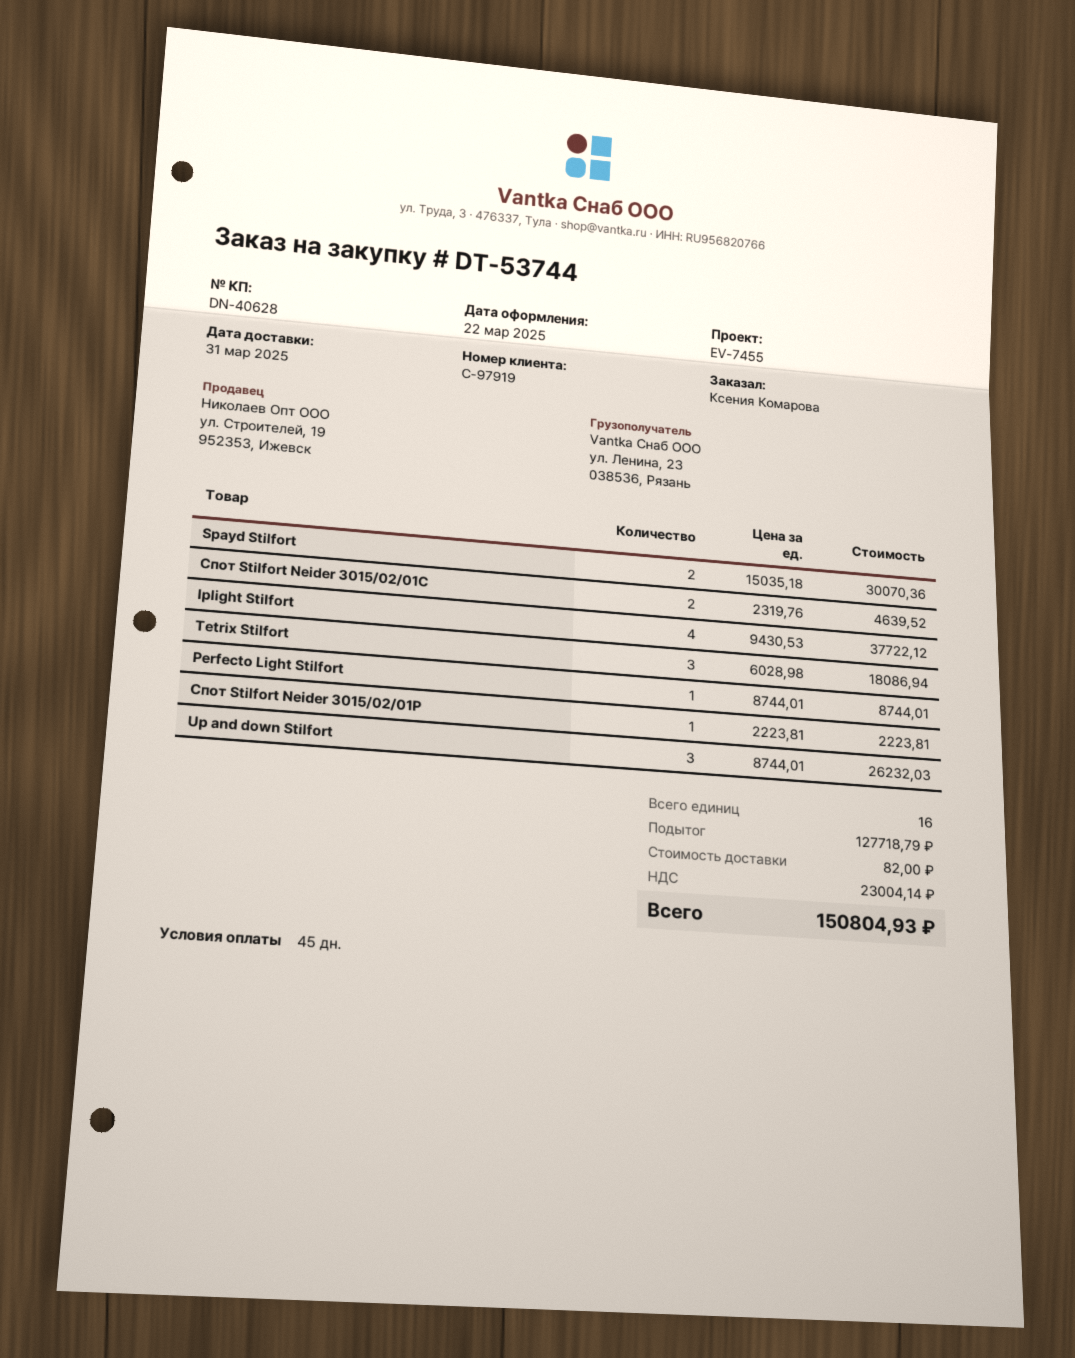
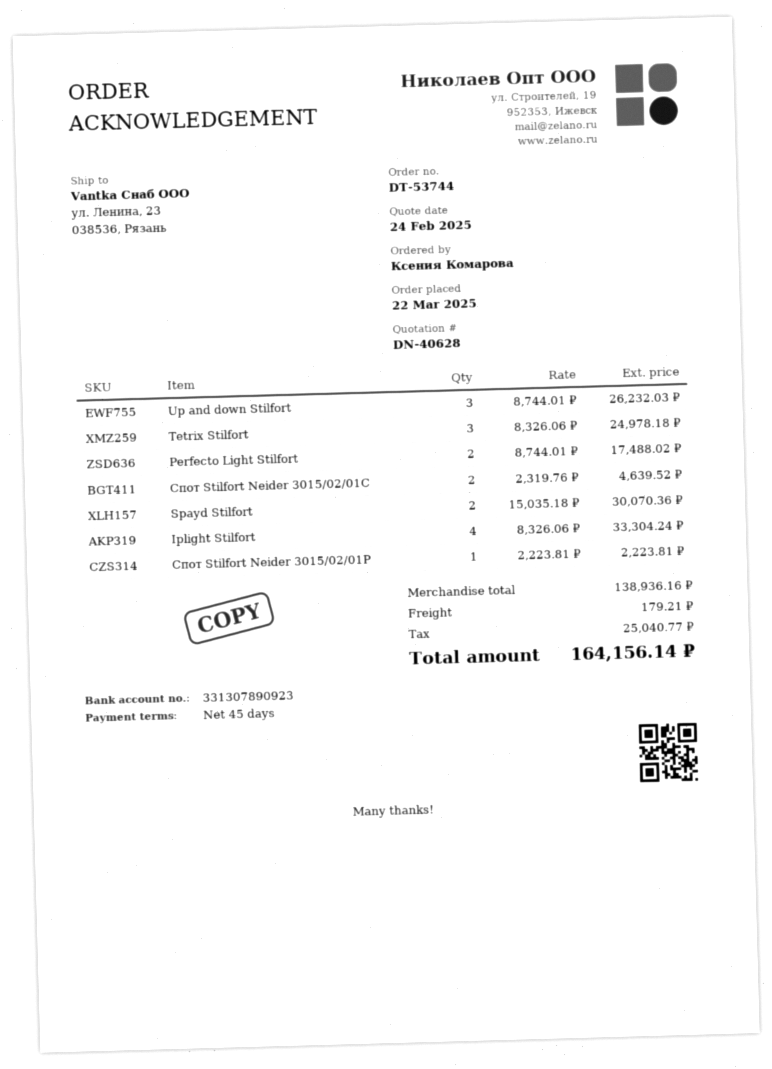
Iplight Stilfort: 4 x 9430.53 = 37722.12 -> 4 x 8326.06 = 33304.24
Tetrix Stilfort: 3 x 6028.98 = 18086.94 -> 3 x 8326.06 = 24978.18
Perfecto Light Stilfort: 1 x 8744.01 = 8744.01 -> 2 x 8744.01 = 17488.02
subtotal: 127718.79 -> 138936.16
shipping: 82.00 -> 179.21
tax: 23004.14 -> 25040.77
total: 150804.93 -> 164156.14

